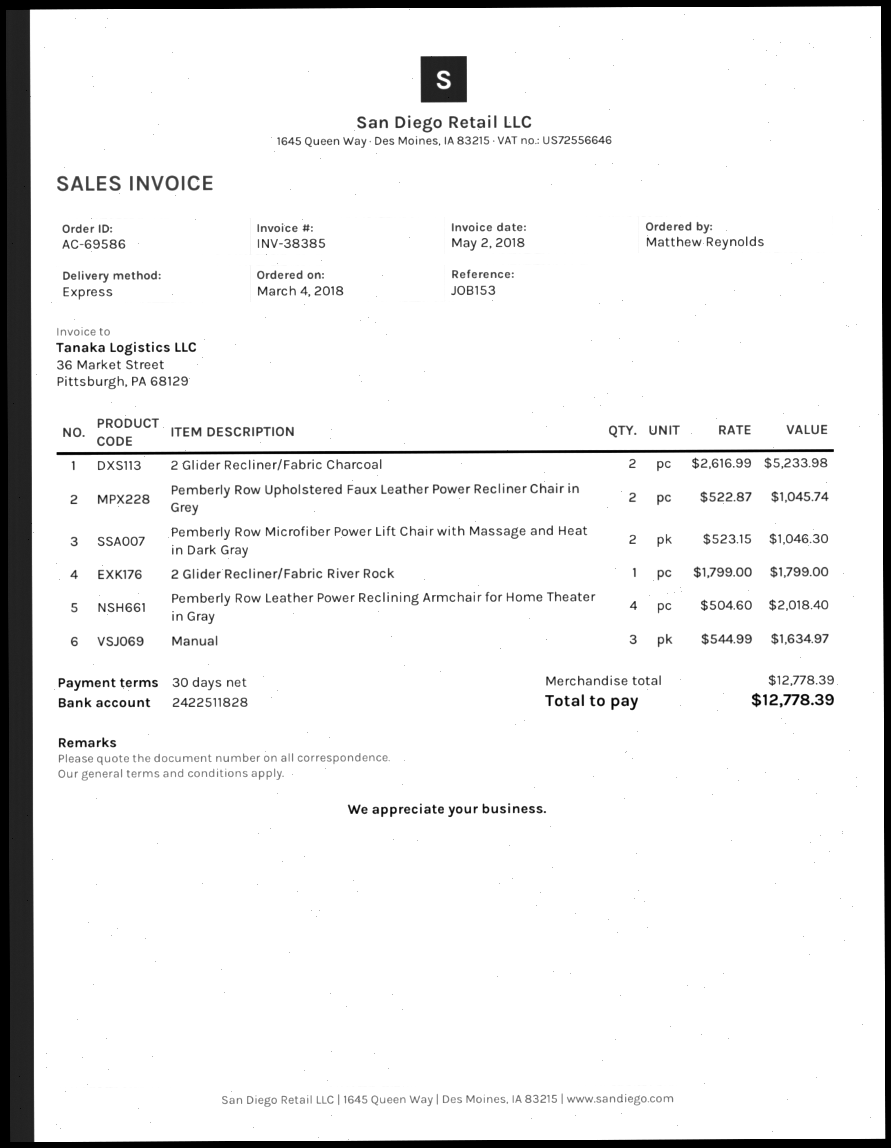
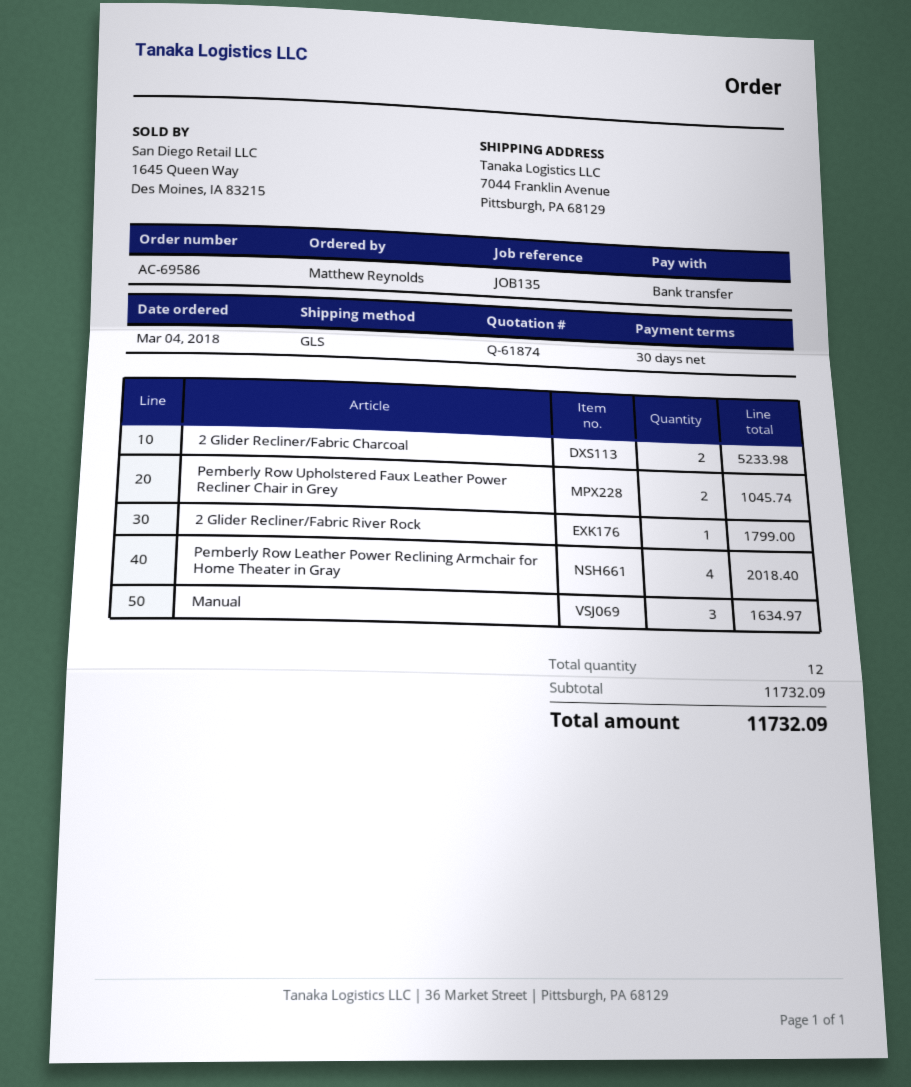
reference: JOB153 -> JOB135
shipping method: express -> GLS
Pemberly Row Microfiber Power Lift Chair with Massage and Heat in Dark Gray: 2 for 1046.30 -> none
subtotal: 12778.39 -> 11732.09
total: 12778.39 -> 11732.09

